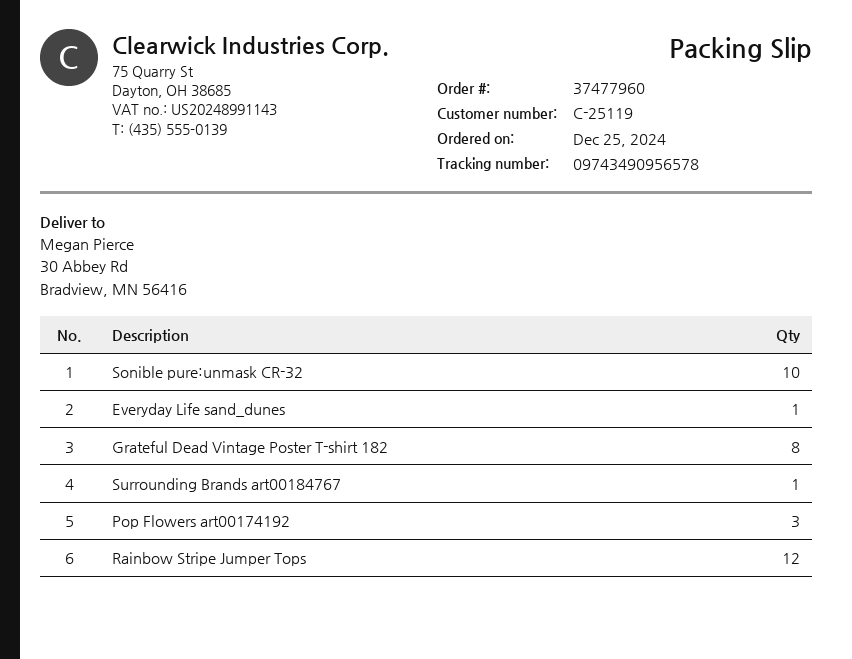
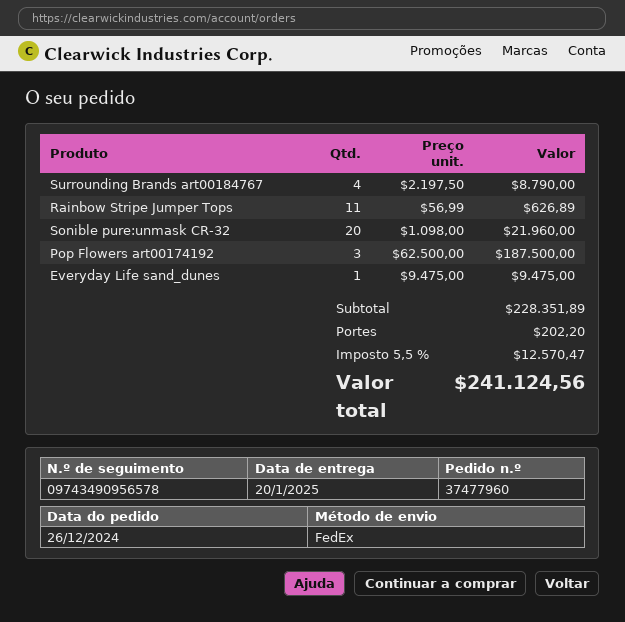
order date: 2024-12-25 -> 2024-12-26
Sonible pure:unmask CR-32: 10 -> 20
Grateful Dead Vintage Poster T-shirt 182: 8 -> none
Surrounding Brands art00184767: 1 -> 4
Rainbow Stripe Jumper Tops: 12 -> 11

